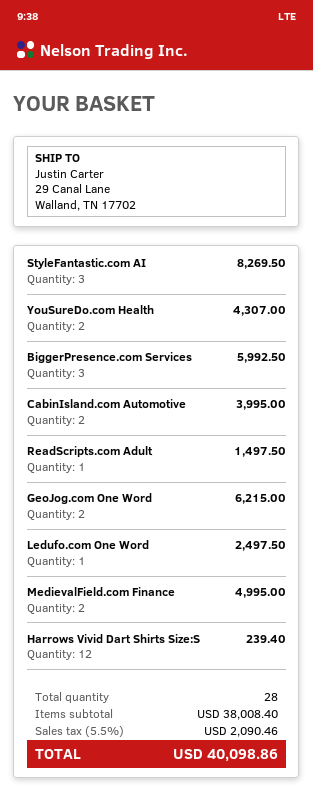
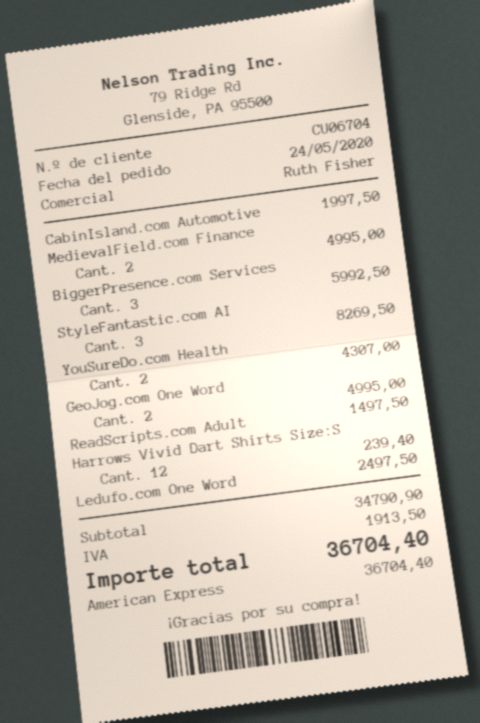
CabinIsland.com Automotive: 2 for 3995.00 -> 1 for 1997.50
GeoJog.com One Word: 2 for 6215.00 -> 2 for 4995.00
subtotal: 38008.40 -> 34790.90
tax: 2090.46 -> 1913.50
total: 40098.86 -> 36704.40

